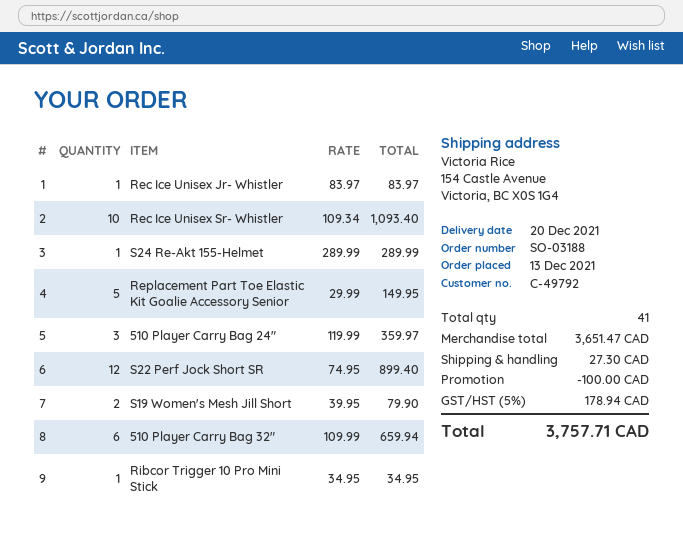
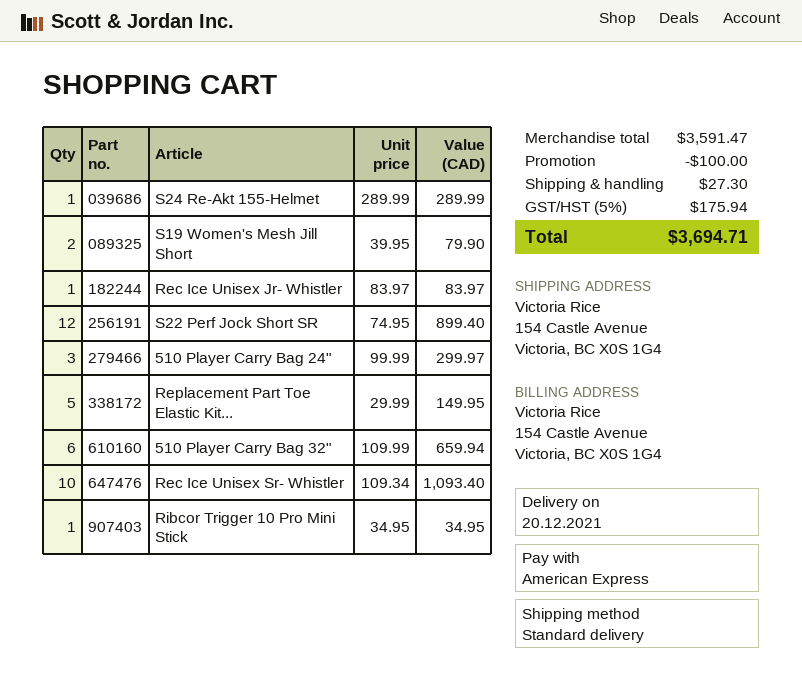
510 Player Carry Bag 24": 3 x 119.99 = 359.97 -> 3 x 99.99 = 299.97
subtotal: 3651.47 -> 3591.47
tax: 5% = 178.94 -> 5% = 175.94
total: 3757.71 -> 3694.71

